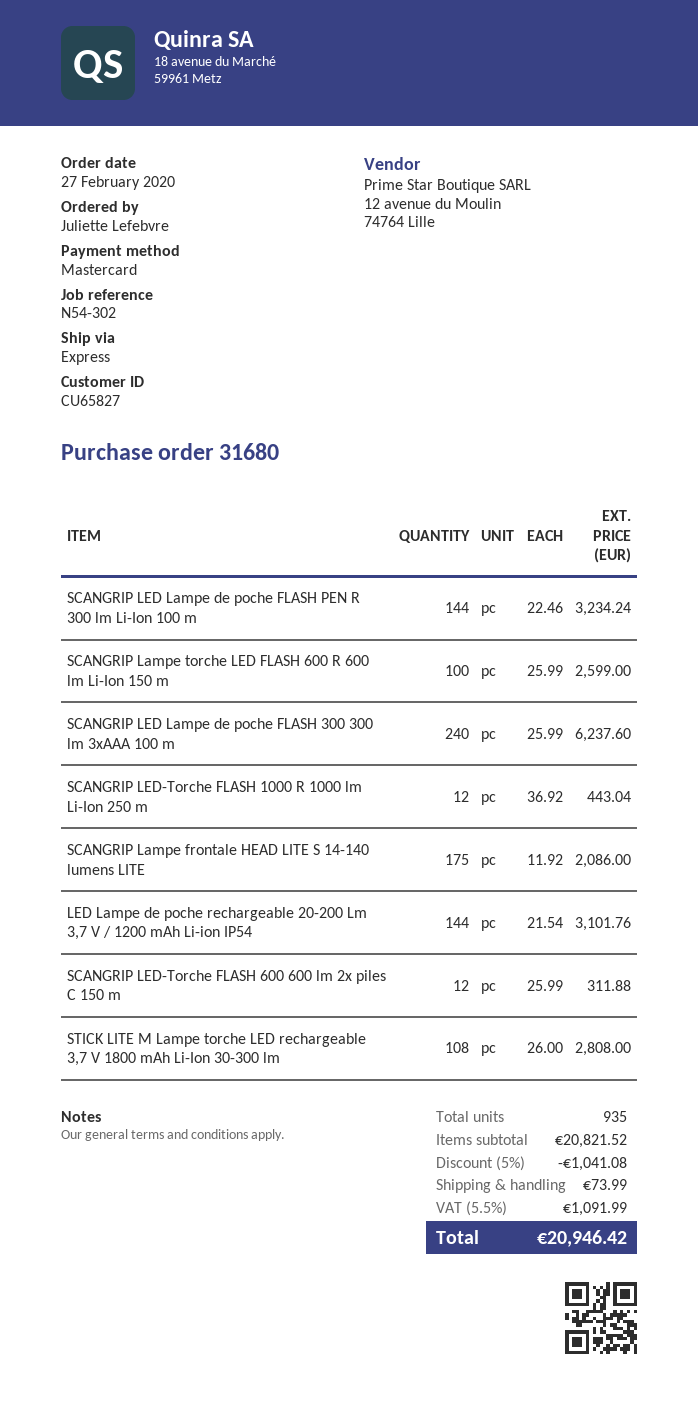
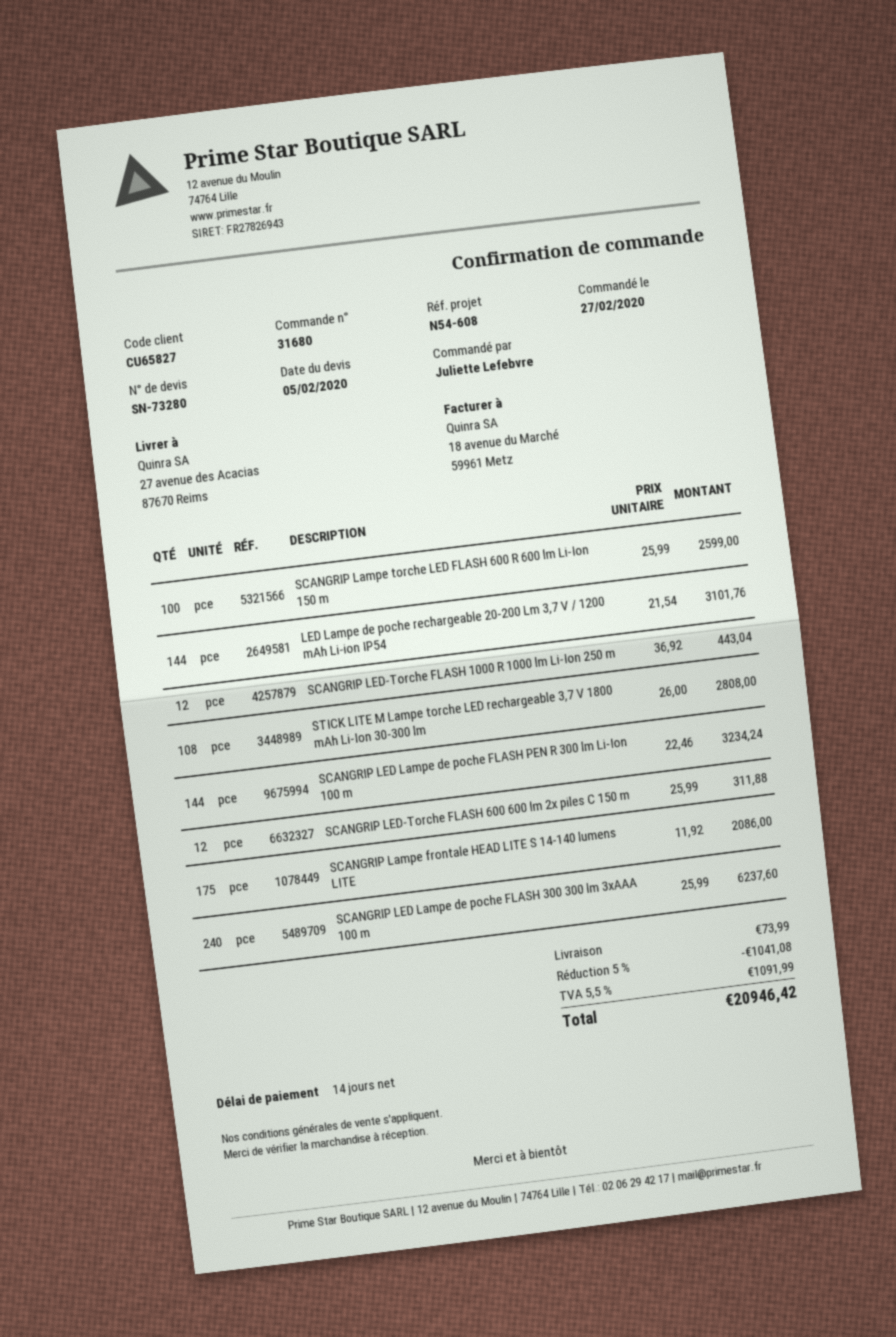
reference: N54-302 -> N54-608

